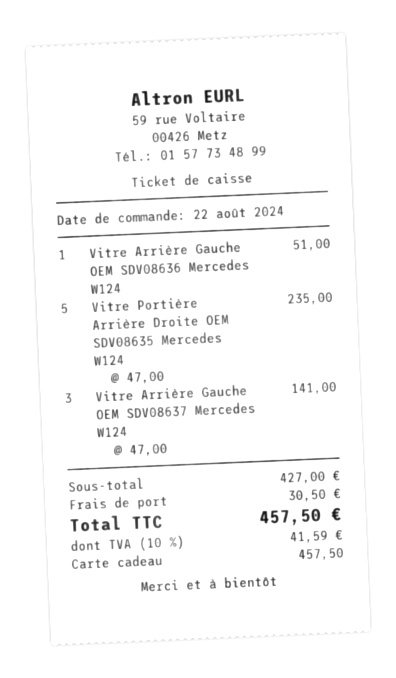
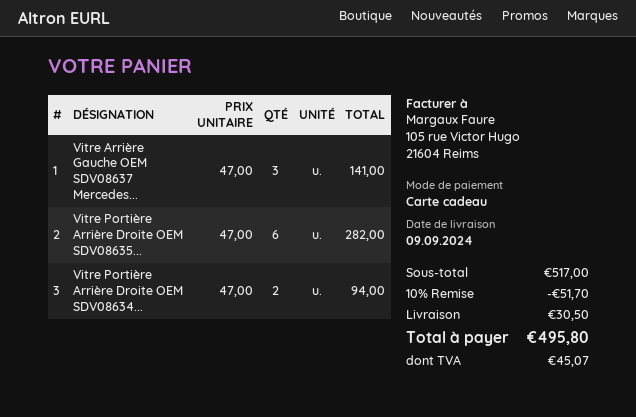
Vitre Arrière Gauche OEM SDV08636 Mercedes W124: 1 x 51.00 = 51.00 -> none
Vitre Portière Arrière Droite OEM SDV08635 Mercedes W124: 5 x 47.00 = 235.00 -> 6 x 47.00 = 282.00
Vitre Portière Arrière Droite OEM SDV08634...: none -> 2 x 47.00 = 94.00
subtotal: 427.00 -> 517.00
discount: none -> 10% = 51.70
tax: 41.59 -> 45.07
total: 457.50 -> 495.80

